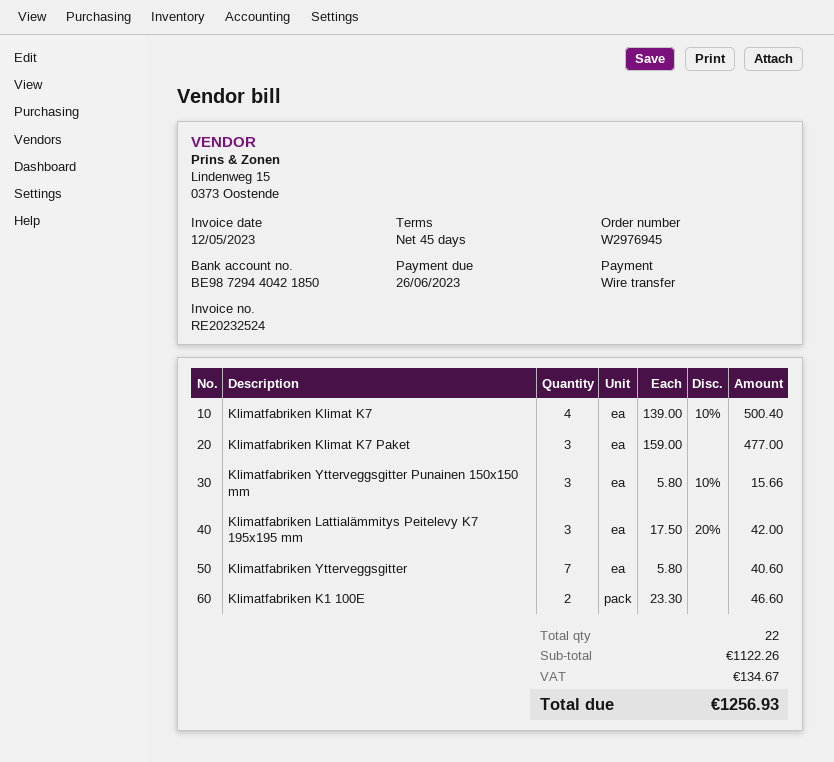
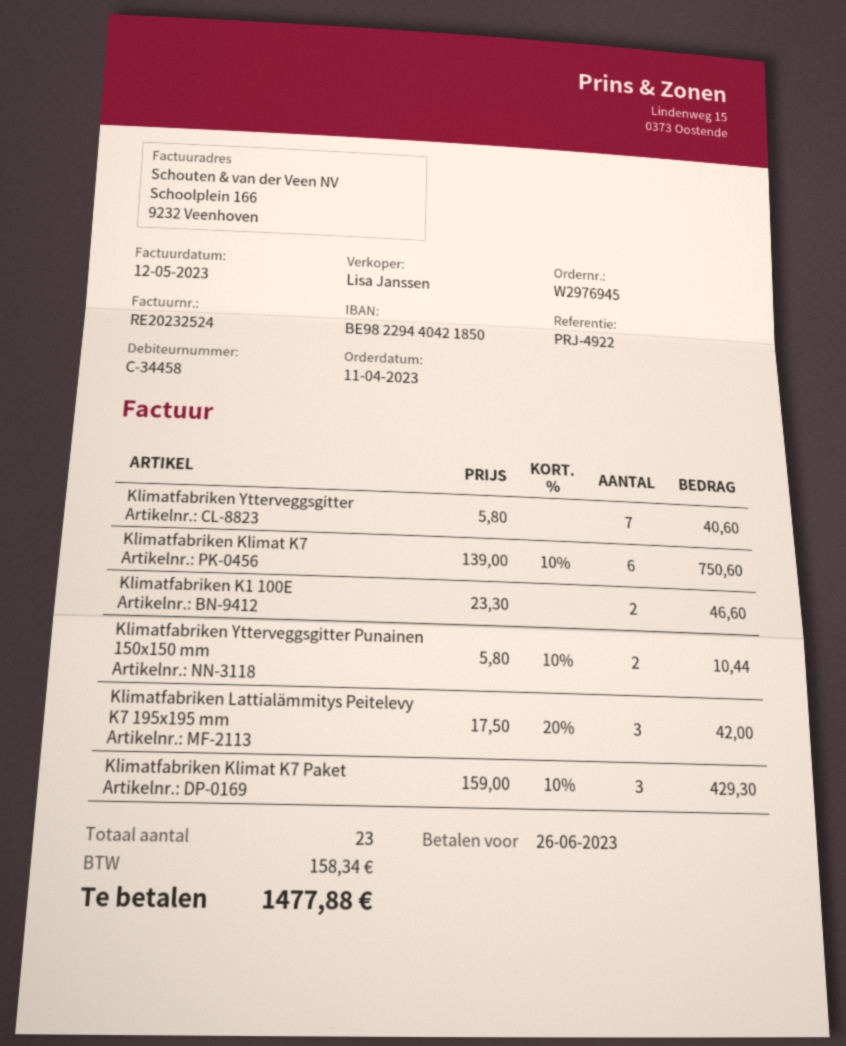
bank account: BE98729440421850 -> BE98229440421850
Klimatfabriken Klimat K7: 4 x 139.00 - 10% = 500.40 -> 6 x 139.00 - 10% = 750.60
Klimatfabriken Klimat K7 Paket: 3 x 159.00 = 477.00 -> 3 x 159.00 - 10% = 429.30
Klimatfabriken Ytterveggsgitter Punainen 150x150 mm: 3 x 5.80 - 10% = 15.66 -> 2 x 5.80 - 10% = 10.44
total quantity: 22 -> 23
tax: 134.67 -> 158.34
total: 1256.93 -> 1477.88

